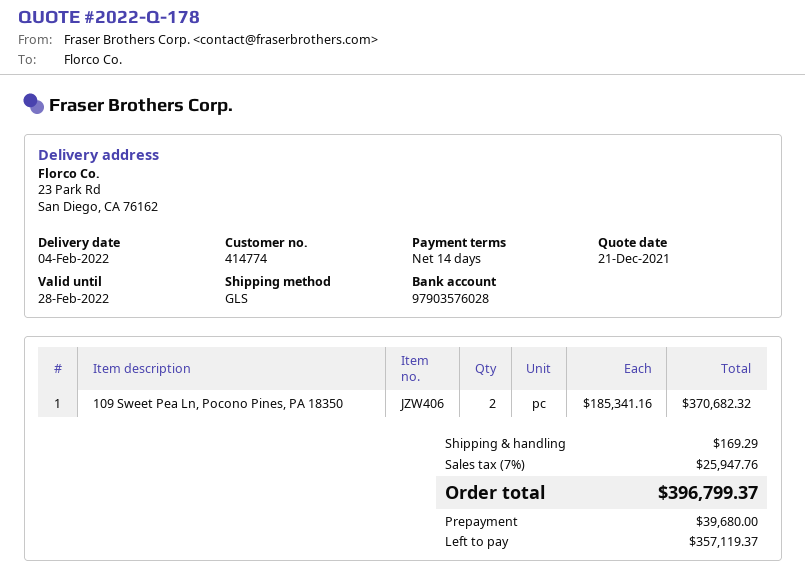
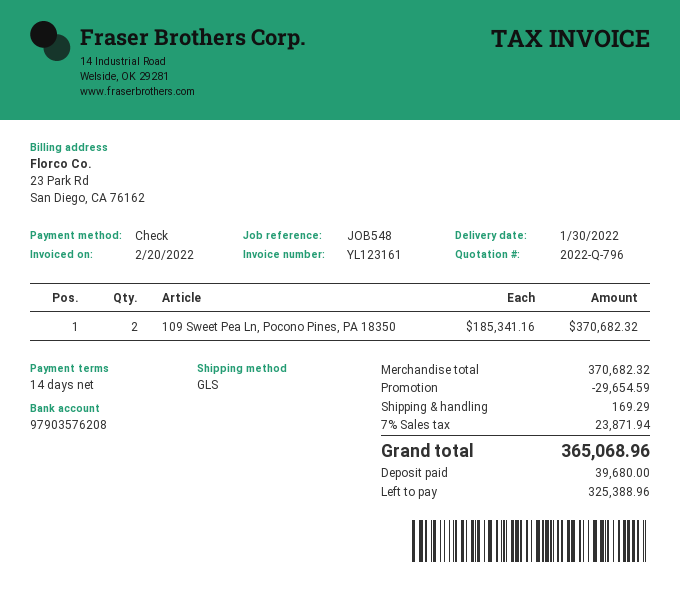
quote number: 2022-Q-178 -> 2022-Q-796
delivery date: 2022-02-04 -> 2022-01-30
bank account: 97903576028 -> 97903576208
discount: none -> 29654.59
tax: 7% = 25947.76 -> 7% = 23871.94
total: 396799.37 -> 365068.96
balance: 357119.37 -> 325388.96

